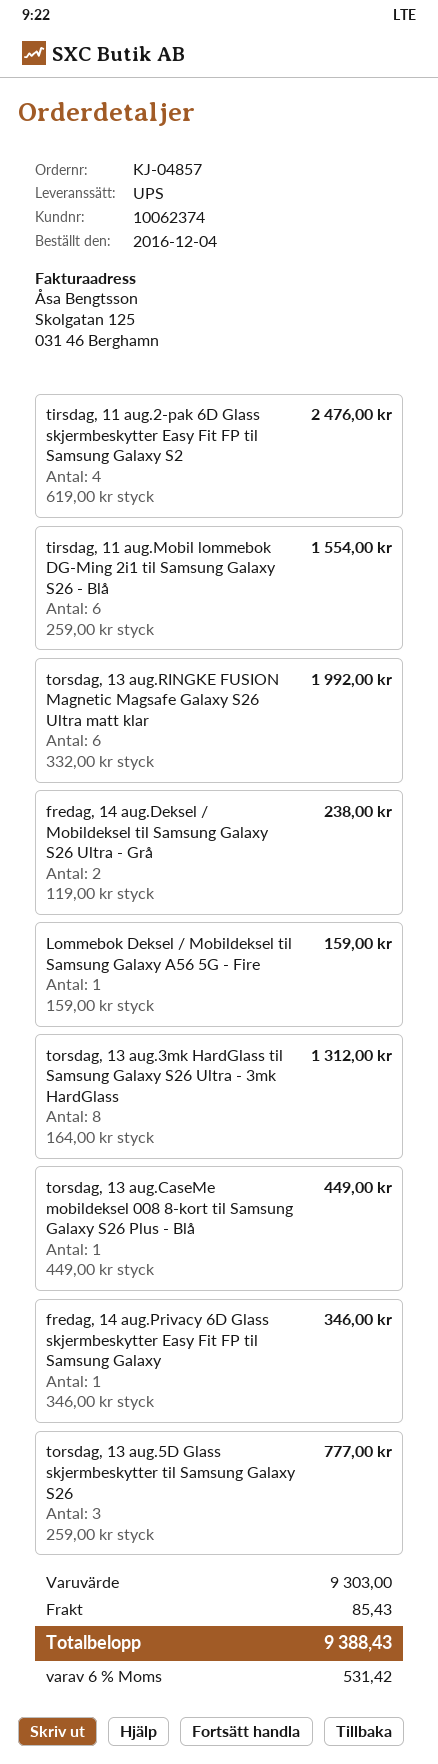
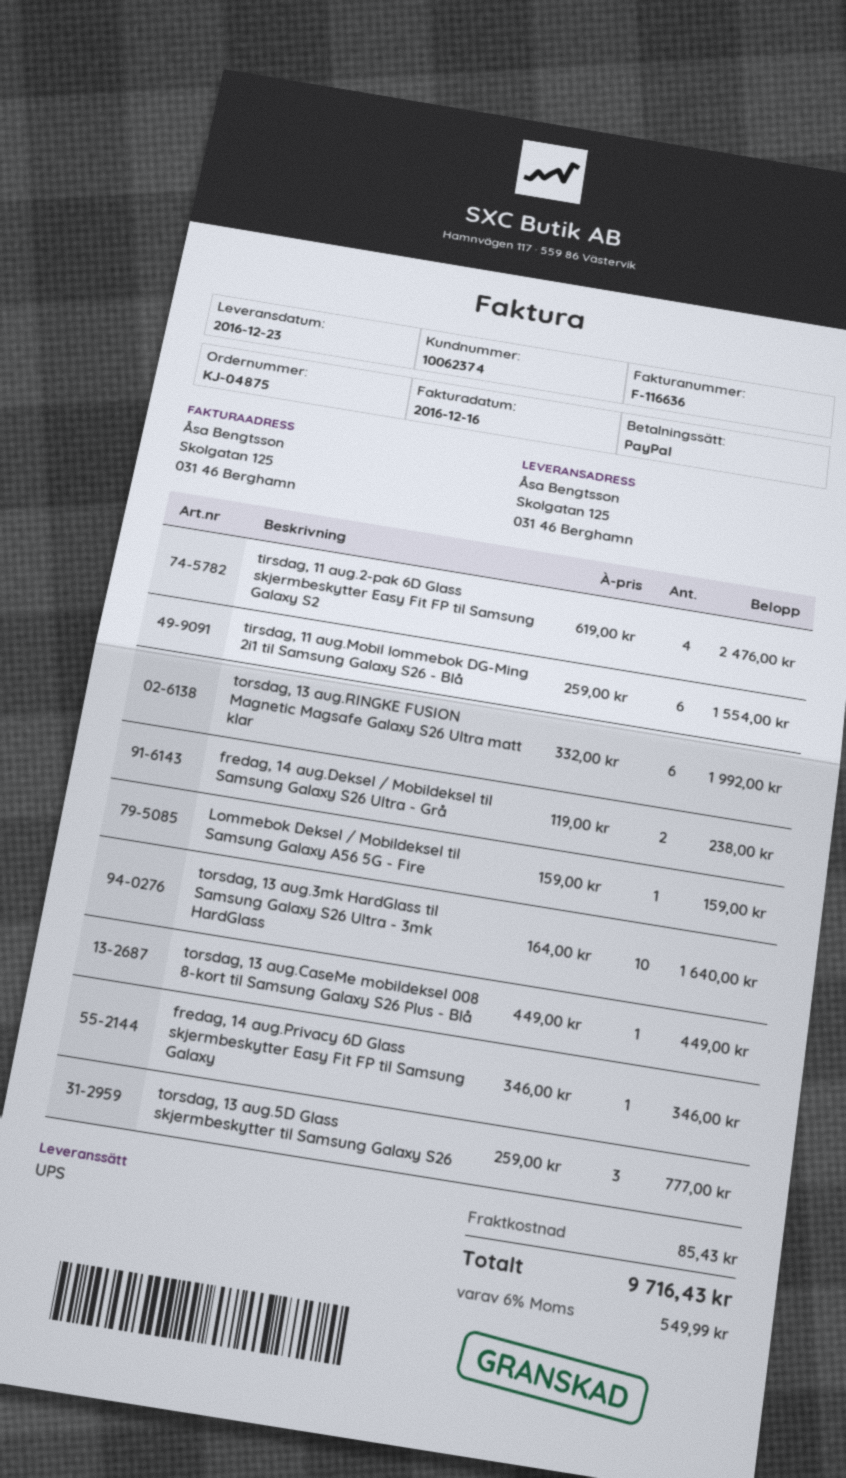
order number: KJ-04857 -> KJ-04875
torsdag, 13 aug.3mk HardGlass til Samsung Galaxy S26 Ultra - 3mk HardGlass: 8 x 164.00 = 1312.00 -> 10 x 164.00 = 1640.00
tax: 6% = 531.42 -> 6% = 549.99
total: 9388.43 -> 9716.43

